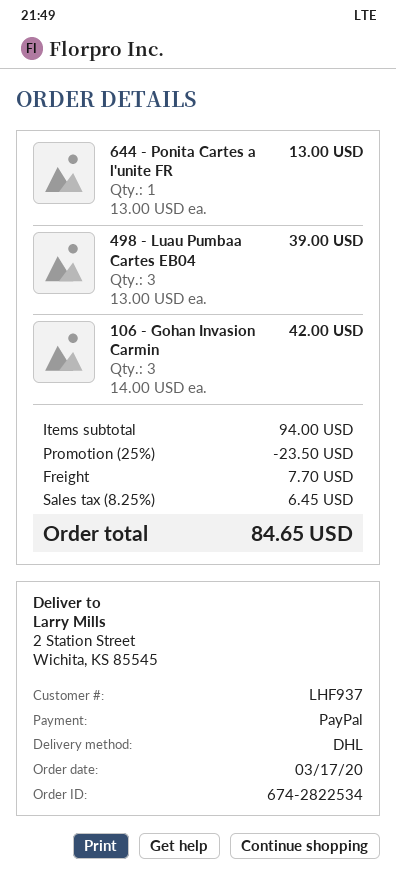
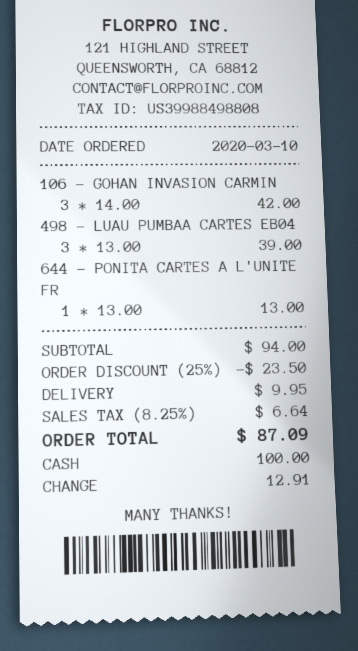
order date: 2020-03-17 -> 2020-03-10
payment method: PayPal -> cash
shipping: 7.70 -> 9.95
tax: 8.25% = 6.45 -> 8.25% = 6.64
total: 84.65 -> 87.09

